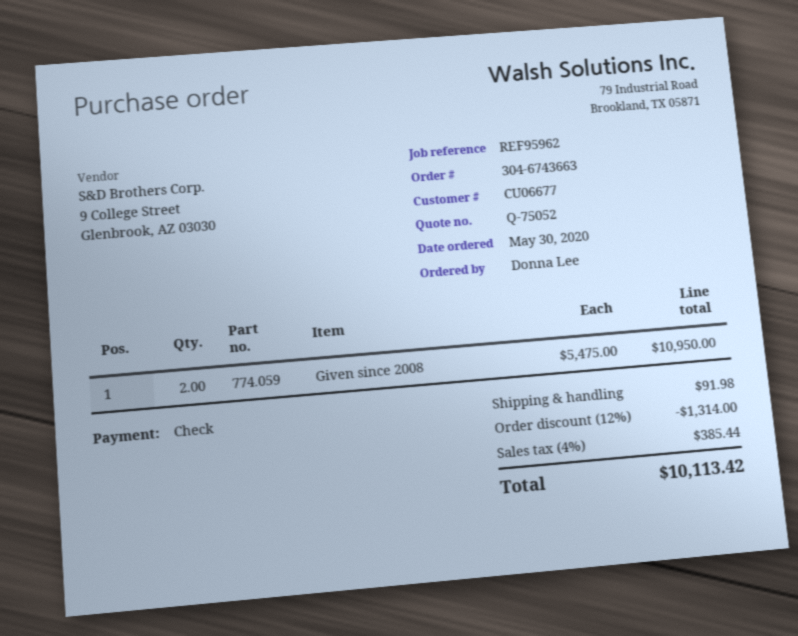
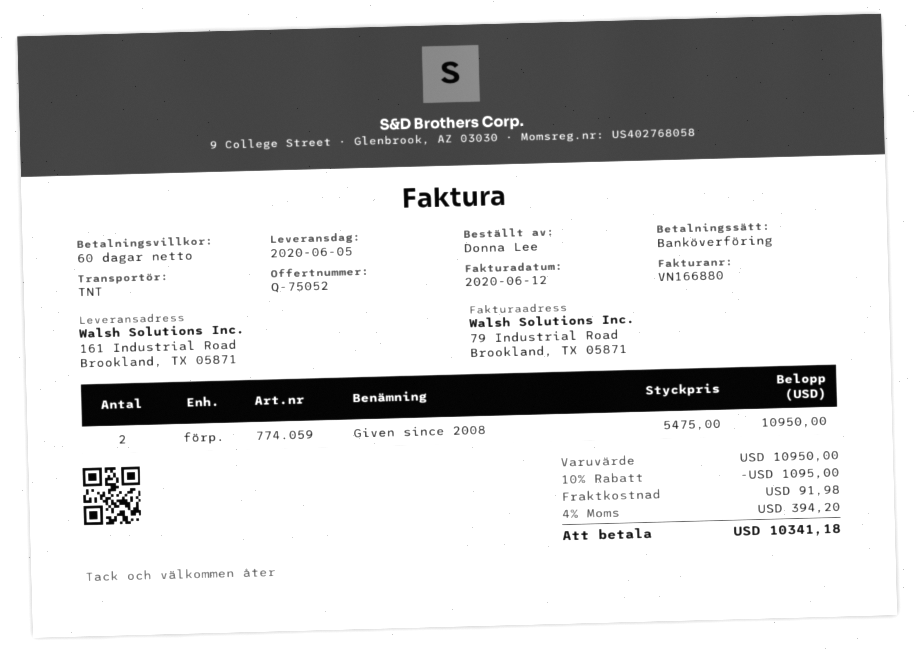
payment method: cheque -> bank transfer
discount: 12% = 1314.00 -> 10% = 1095.00
tax: 4% = 385.44 -> 4% = 394.20
total: 10113.42 -> 10341.18

